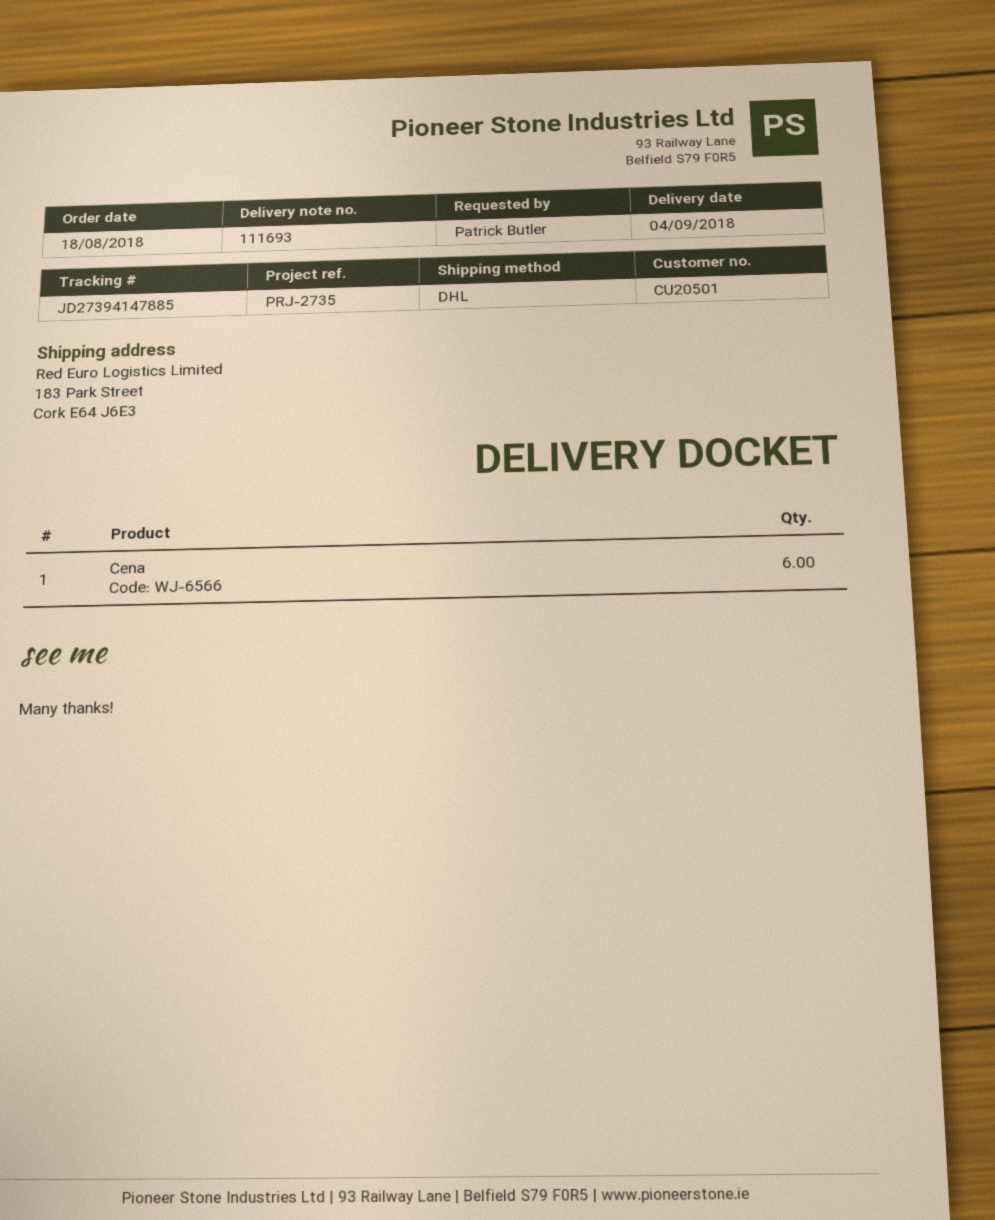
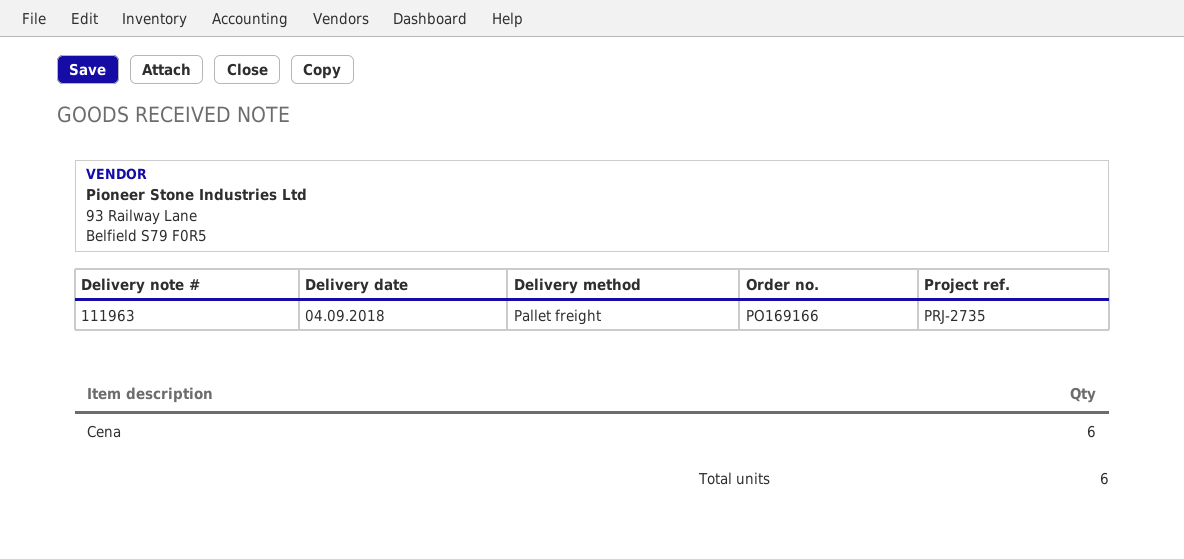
delivery note number: 111693 -> 111963
shipping method: DHL -> pallet freight

